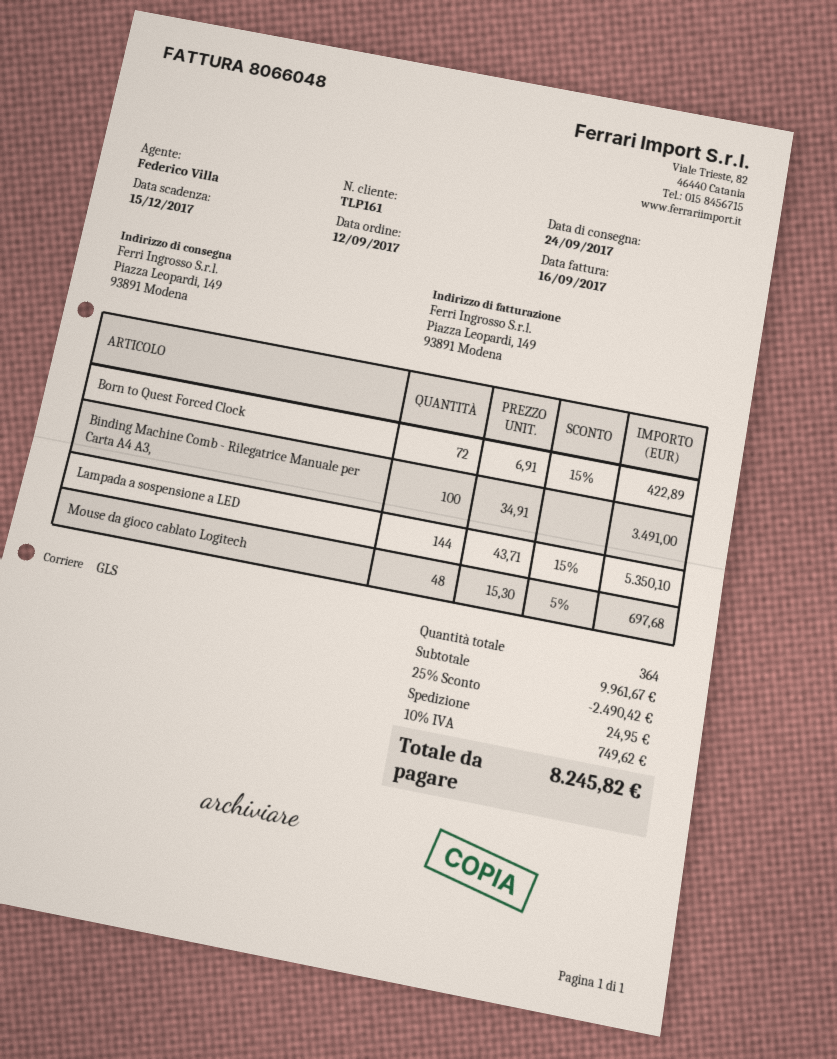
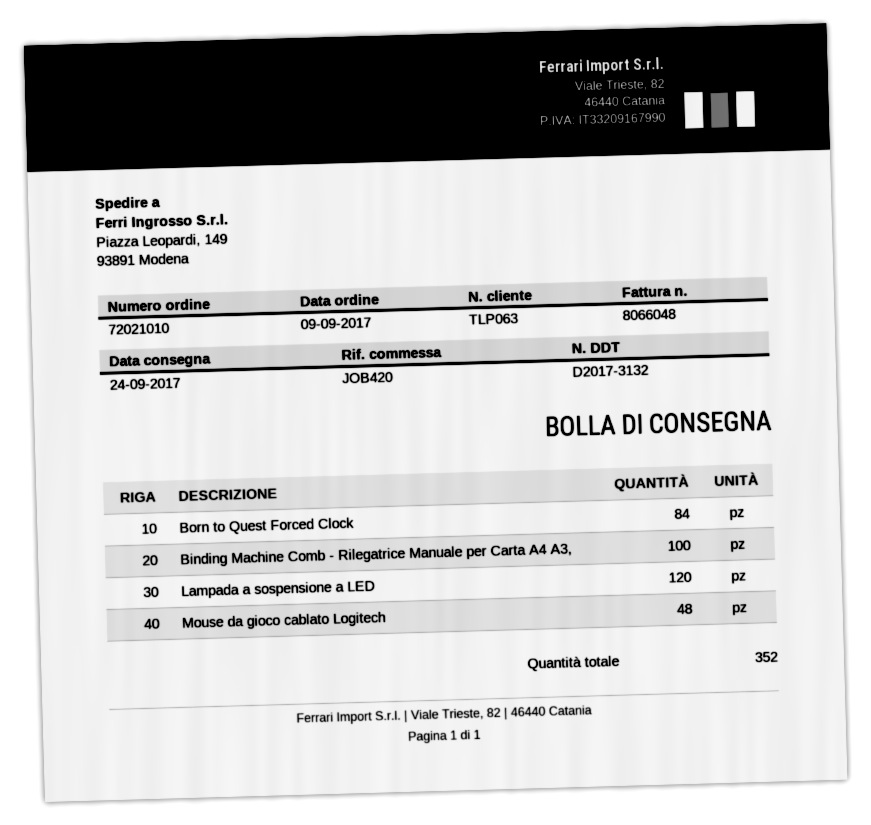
order date: 2017-09-12 -> 2017-09-09
customer number: TLP161 -> TLP063
Born to Quest Forced Clock: 72 -> 84
Lampada a sospensione a LED: 144 -> 120
total quantity: 364 -> 352

